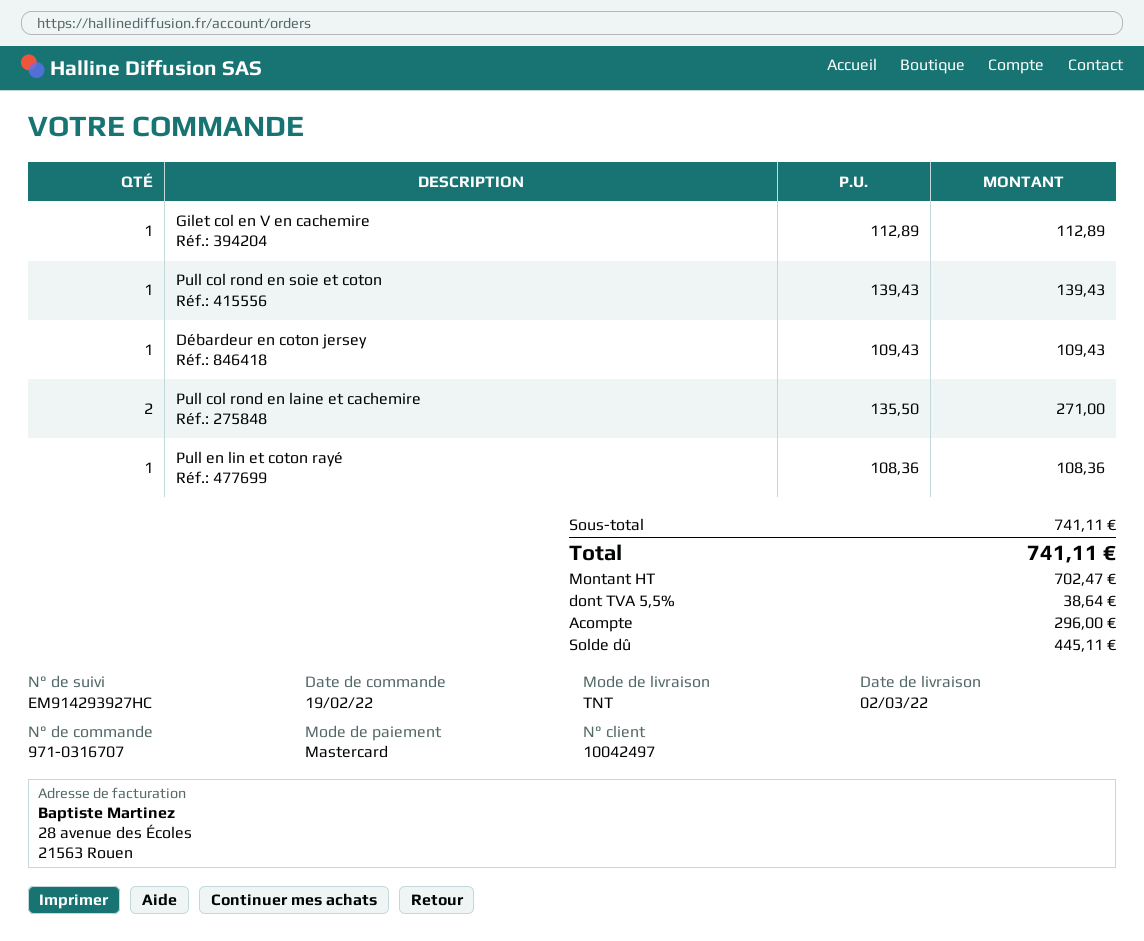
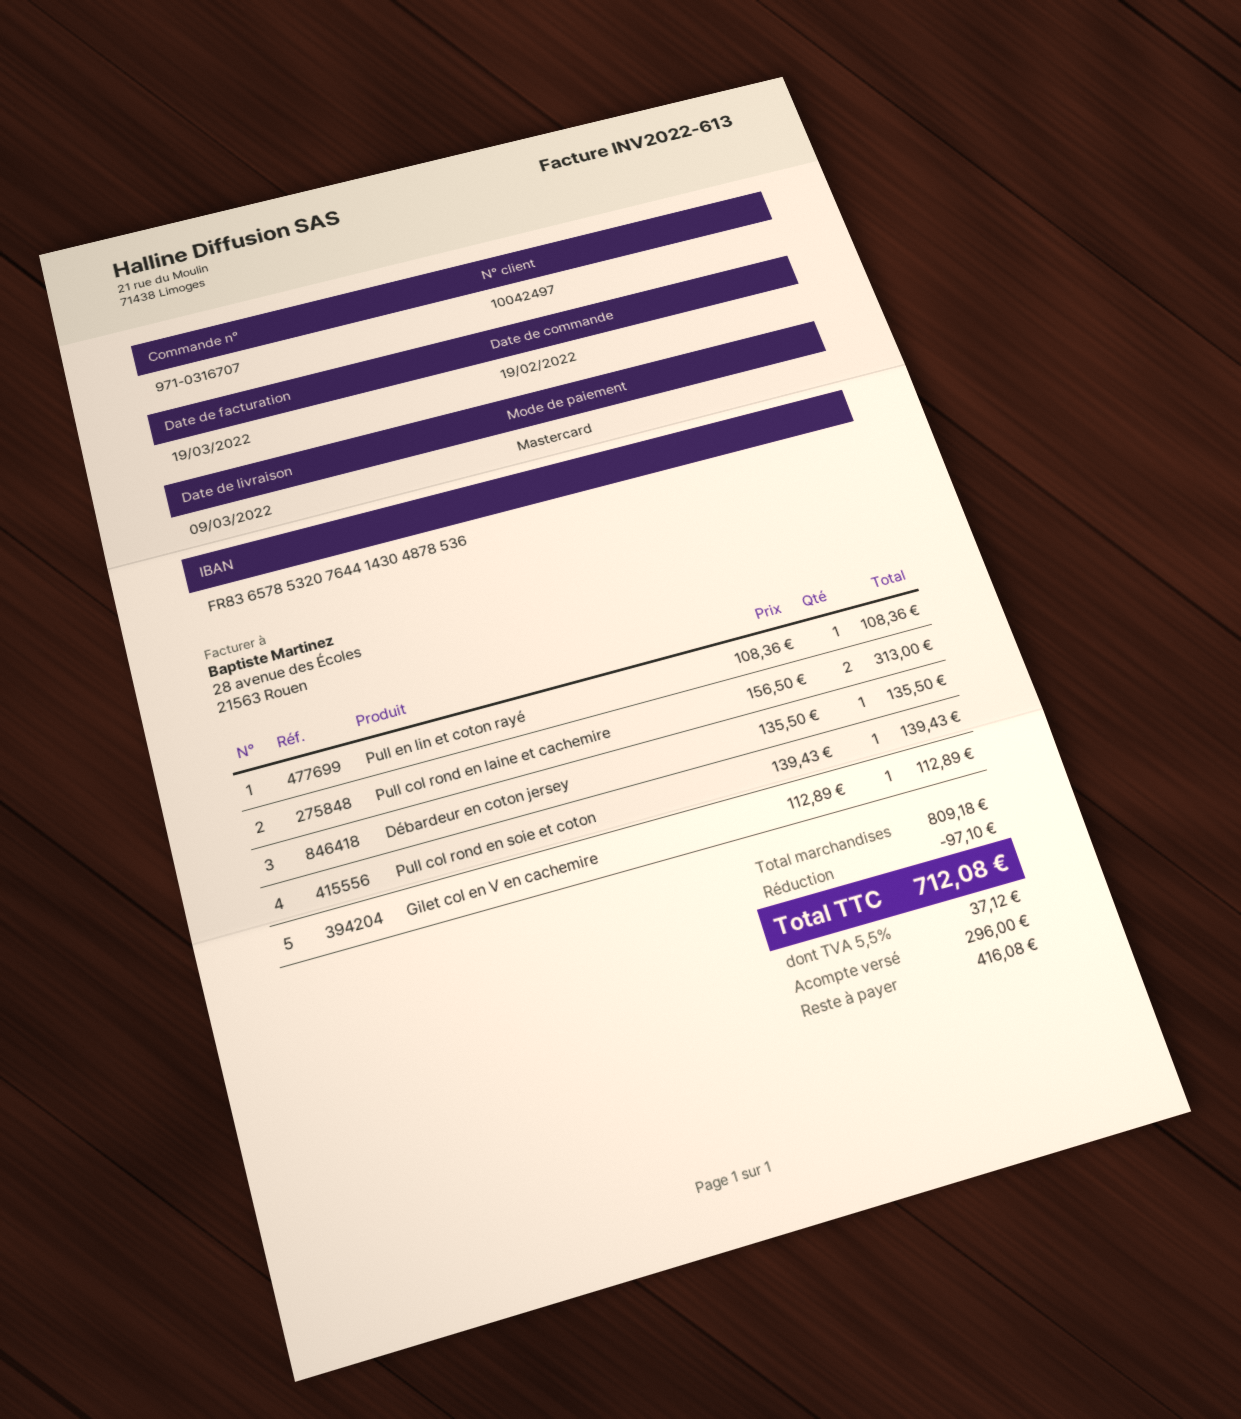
delivery date: 2022-03-02 -> 2022-03-09
Débardeur en coton jersey: 1 x 109.43 = 109.43 -> 1 x 135.50 = 135.50
Pull col rond en laine et cachemire: 2 x 135.50 = 271.00 -> 2 x 156.50 = 313.00
subtotal: 741.11 -> 809.18
discount: none -> 97.10
tax: 5.5% = 38.64 -> 5.5% = 37.12
total: 741.11 -> 712.08
balance: 445.11 -> 416.08

